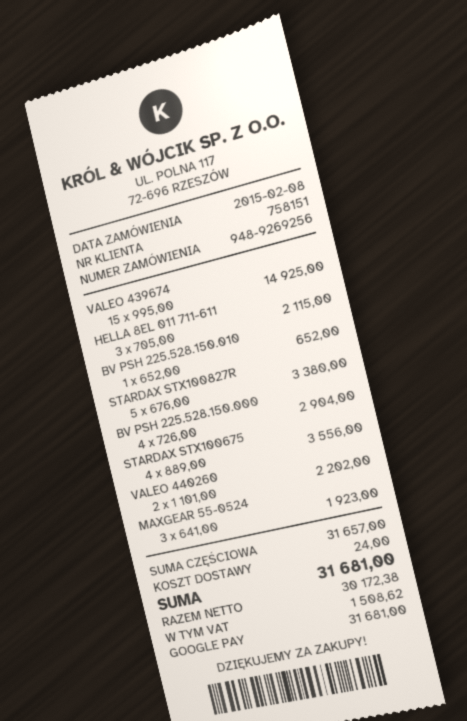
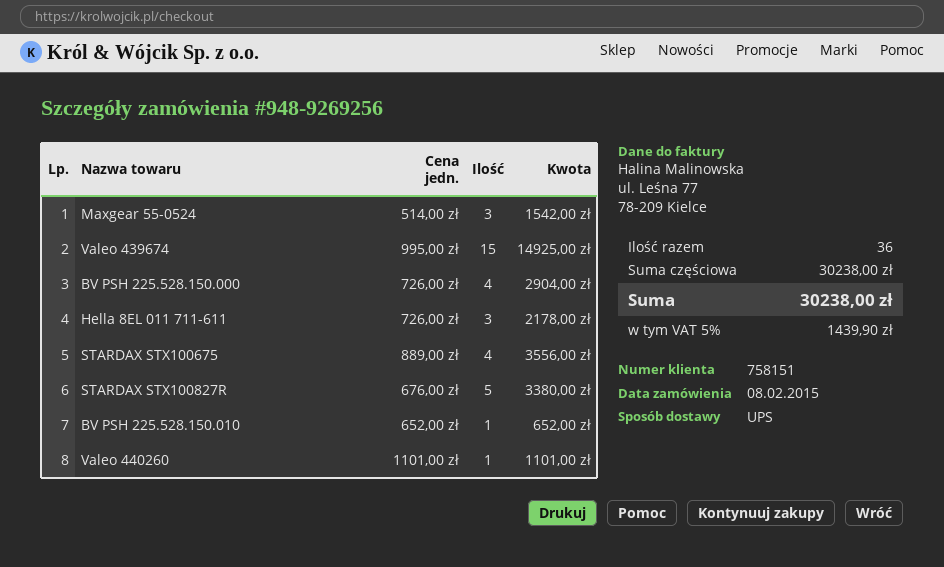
HELLA 8EL 011 711-611: 3 x 705.00 = 2115.00 -> 3 x 726.00 = 2178.00
VALEO 440260: 2 x 1101.00 = 2202.00 -> 1 x 1101.00 = 1101.00
MAXGEAR 55-0524: 3 x 641.00 = 1923.00 -> 3 x 514.00 = 1542.00
subtotal: 31657.00 -> 30238.00
shipping: 24.00 -> none
tax: 1508.62 -> 1439.90
total: 31681.00 -> 30238.00

